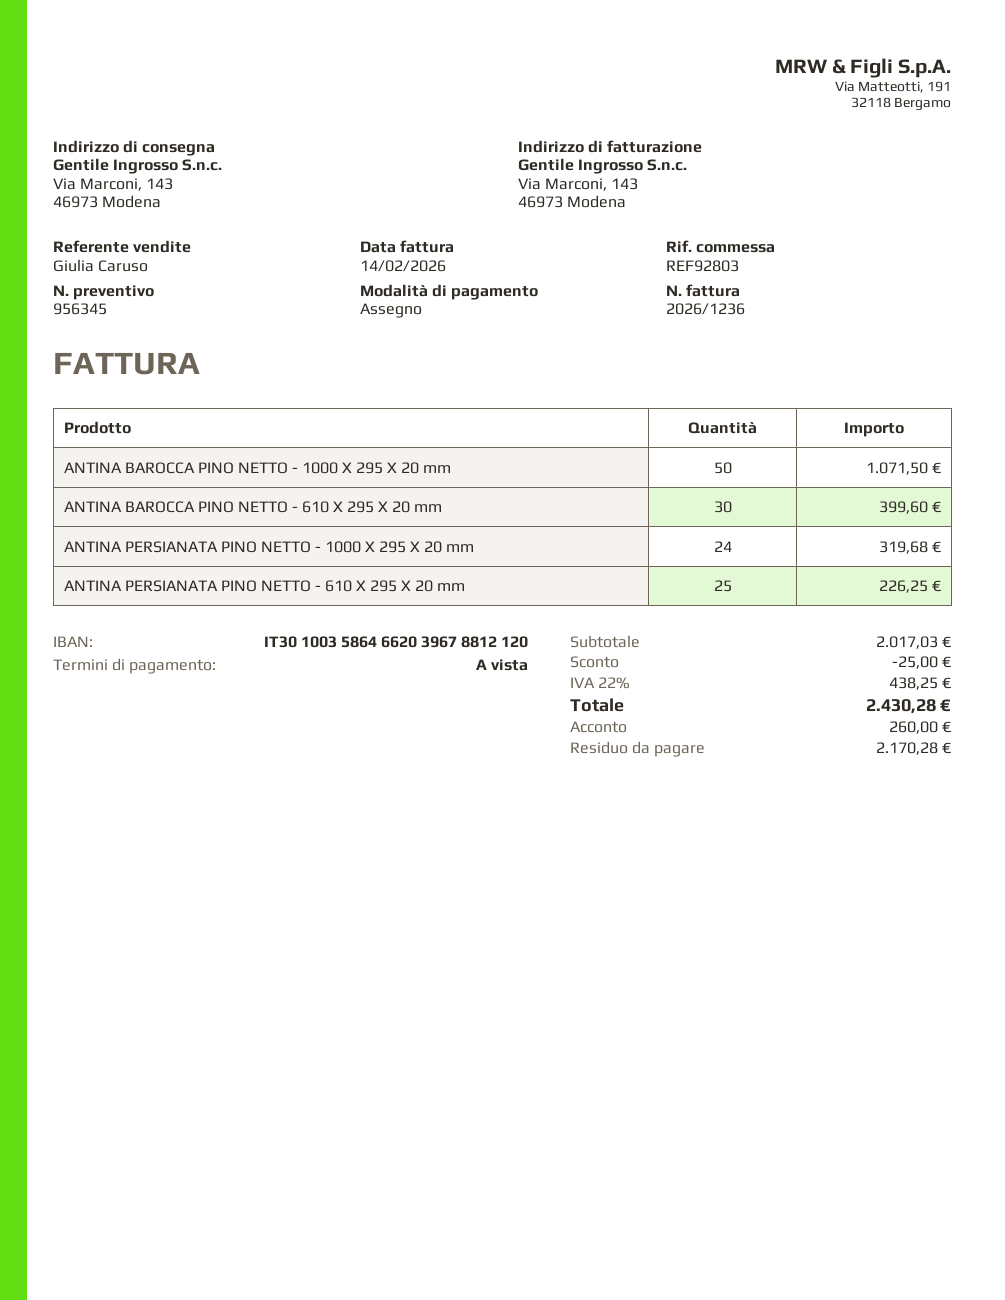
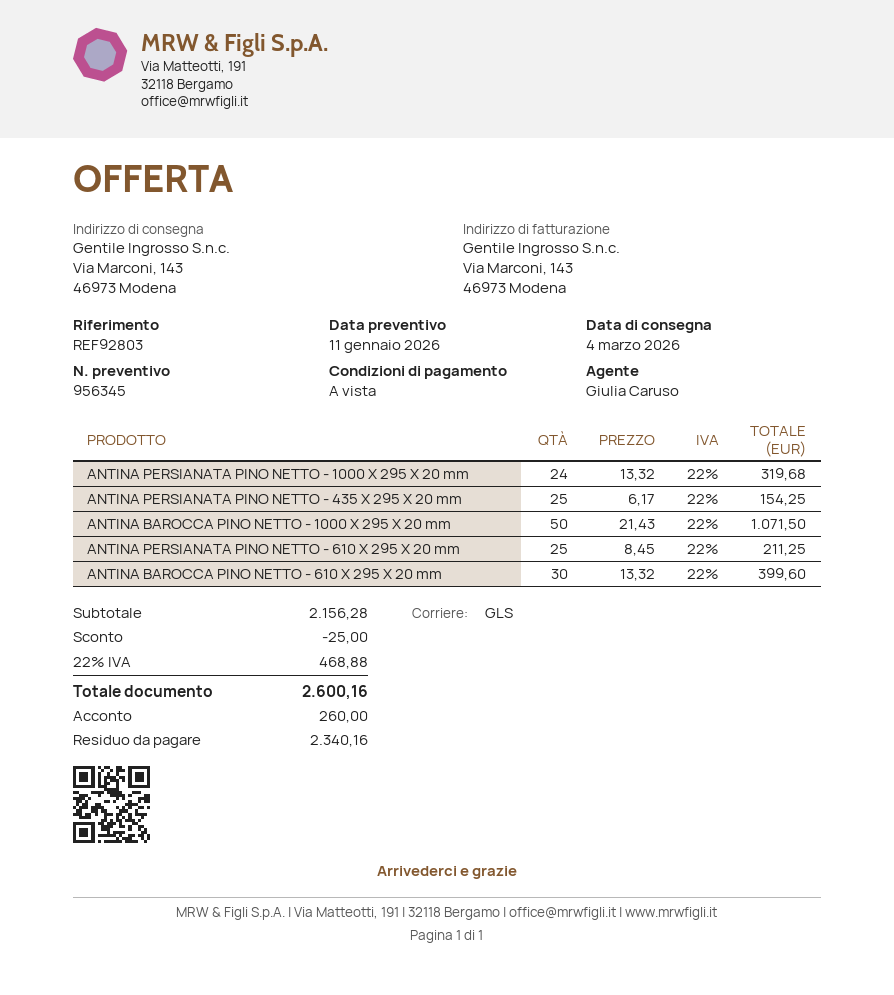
ANTINA PERSIANATA PINO NETTO - 610 X 295 X 20 mm: 25 for 226.25 -> 25 for 211.25
ANTINA PERSIANATA PINO NETTO - 435 X 295 X 20 mm: none -> 25 for 154.25
subtotal: 2017.03 -> 2156.28
tax: 22% = 438.25 -> 22% = 468.88
total: 2430.28 -> 2600.16
balance: 2170.28 -> 2340.16

